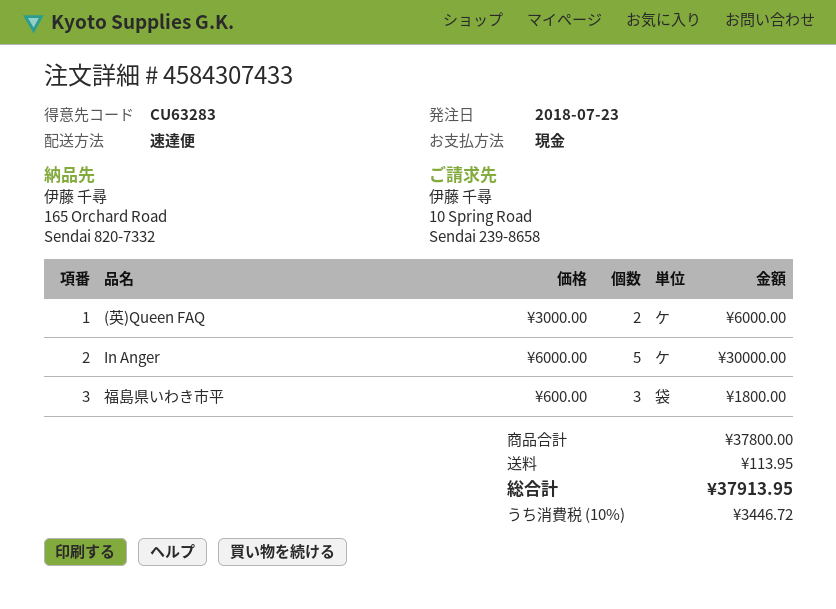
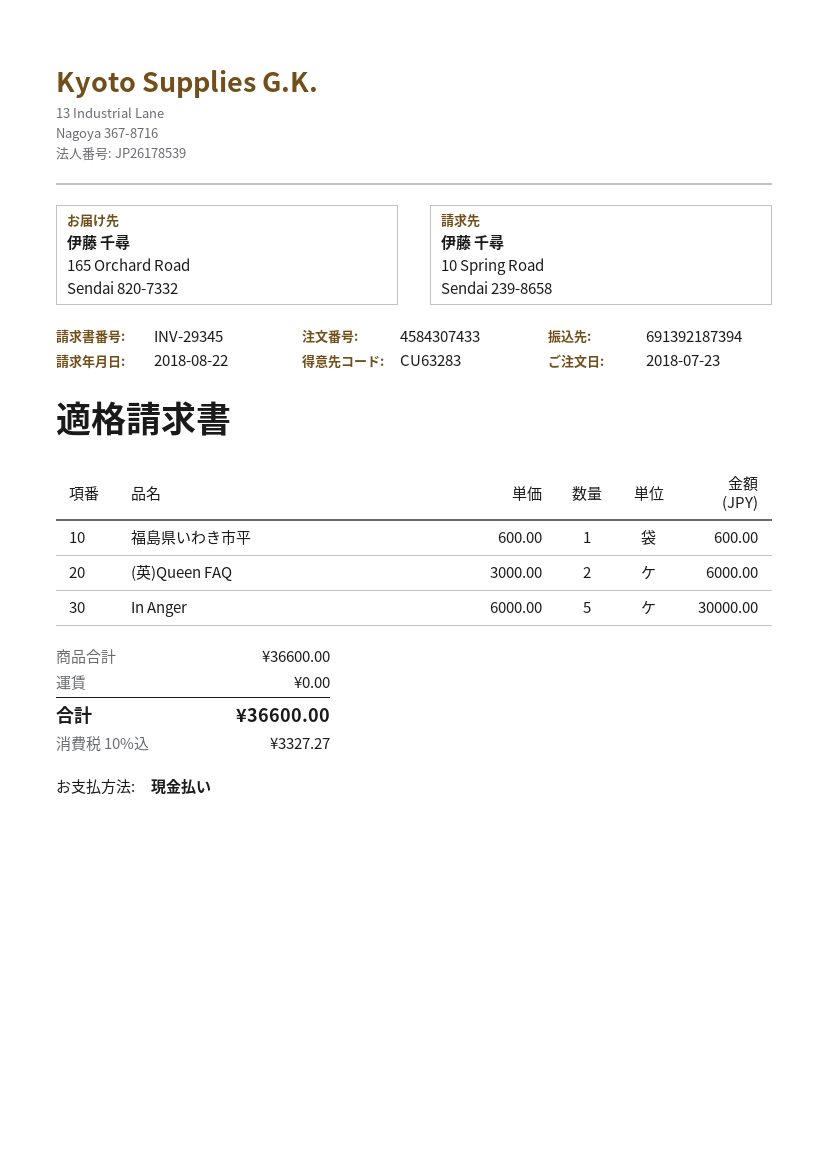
福島県いわき市平: 3 x 600.00 = 1800.00 -> 1 x 600.00 = 600.00
subtotal: 37800.00 -> 36600.00
shipping: 113.95 -> 0.00
tax: 10% = 3446.72 -> 10% = 3327.27
total: 37913.95 -> 36600.00

